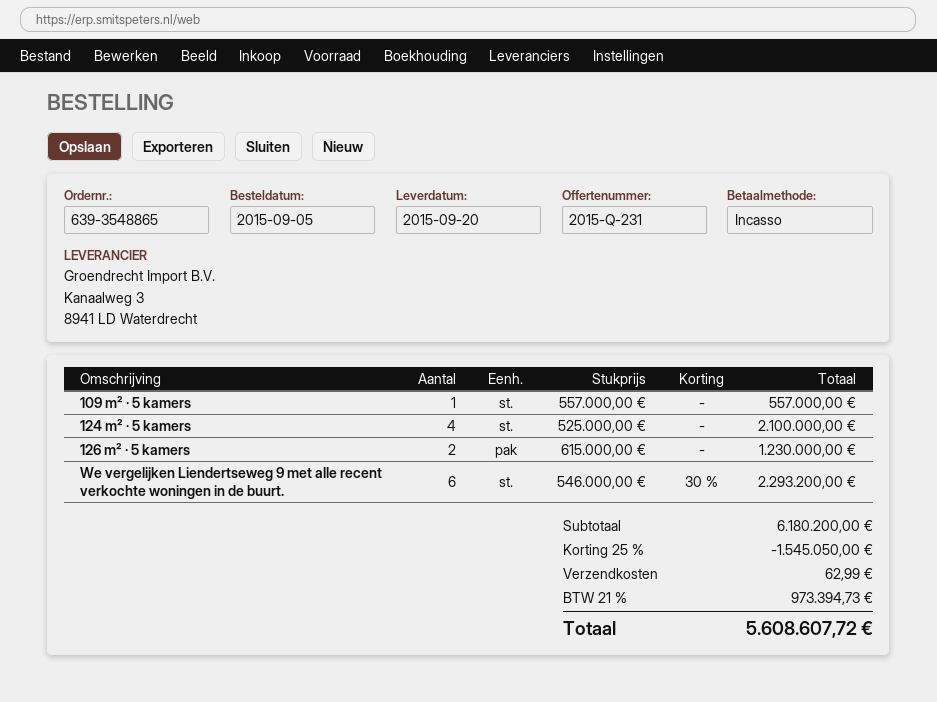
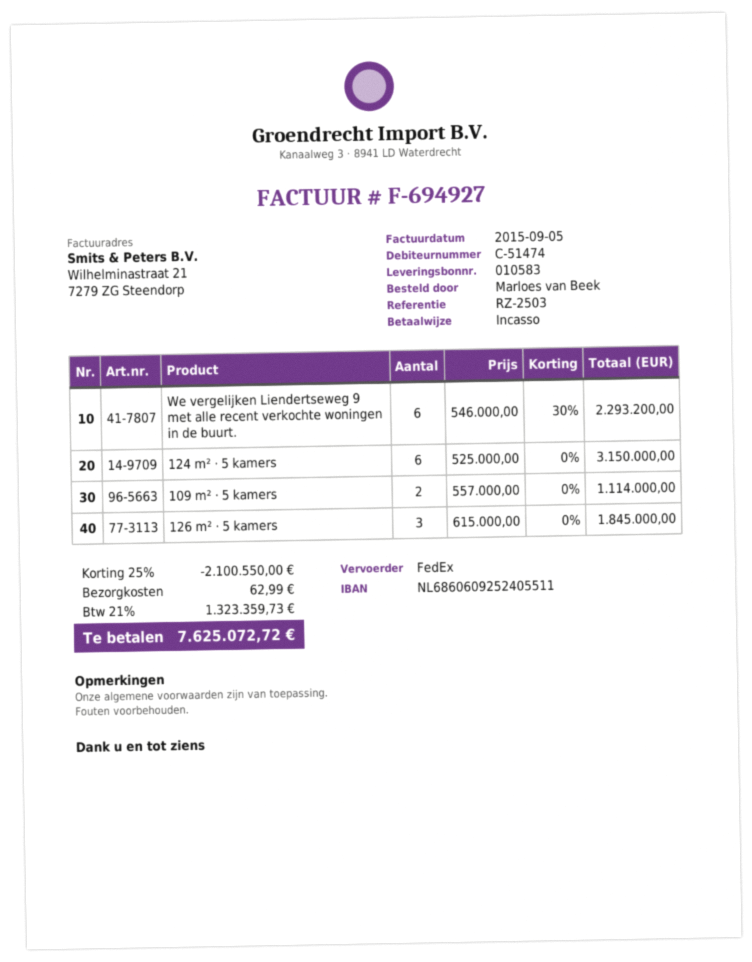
109 m² · 5 kamers: 1 x 557000.00 = 557000.00 -> 2 x 557000.00 = 1114000.00
124 m² · 5 kamers: 4 x 525000.00 = 2100000.00 -> 6 x 525000.00 = 3150000.00
126 m² · 5 kamers: 2 x 615000.00 = 1230000.00 -> 3 x 615000.00 = 1845000.00
discount: 25% = 1545050.00 -> 25% = 2100550.00
tax: 21% = 973394.73 -> 21% = 1323359.73
total: 5608607.72 -> 7625072.72

